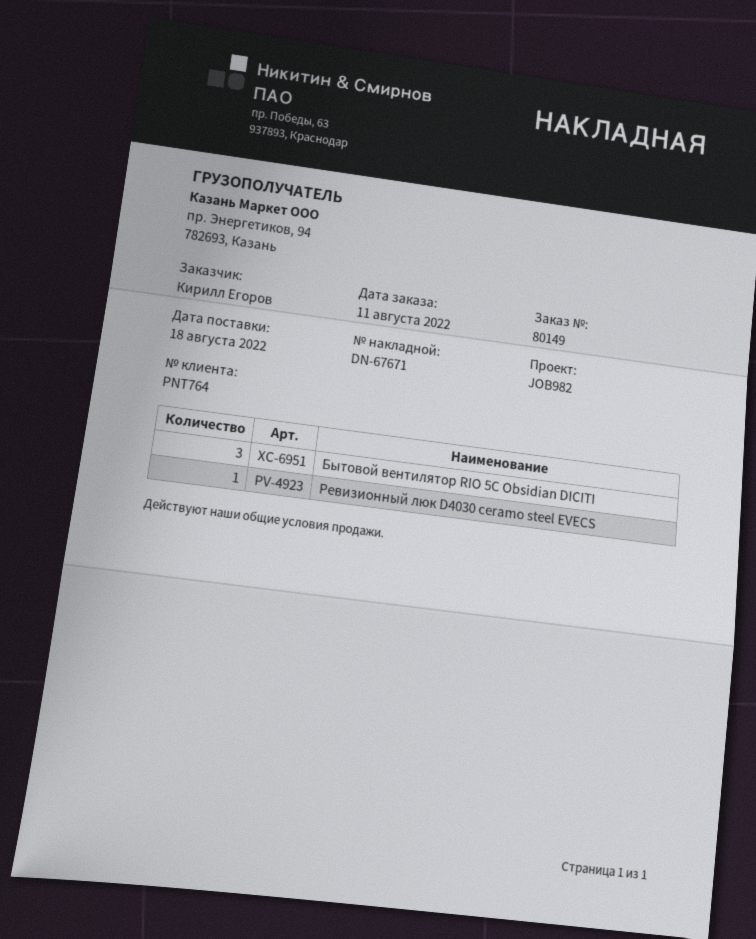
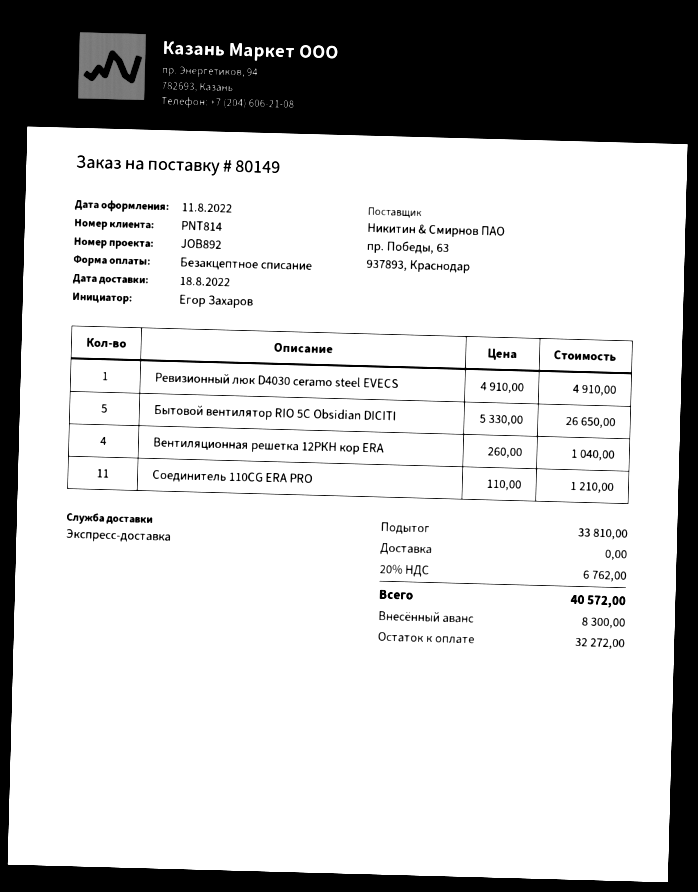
customer number: PNT764 -> PNT814
reference: JOB982 -> JOB892
ordered by: Кирилл Егоров -> Егор Захаров
Бытовой вентилятор RIO 5C Obsidian DICITI: 3 -> 5
Вентиляционная решетка 12РКН кор ERA: none -> 4
Соединитель 110CG ERA PRO: none -> 11

